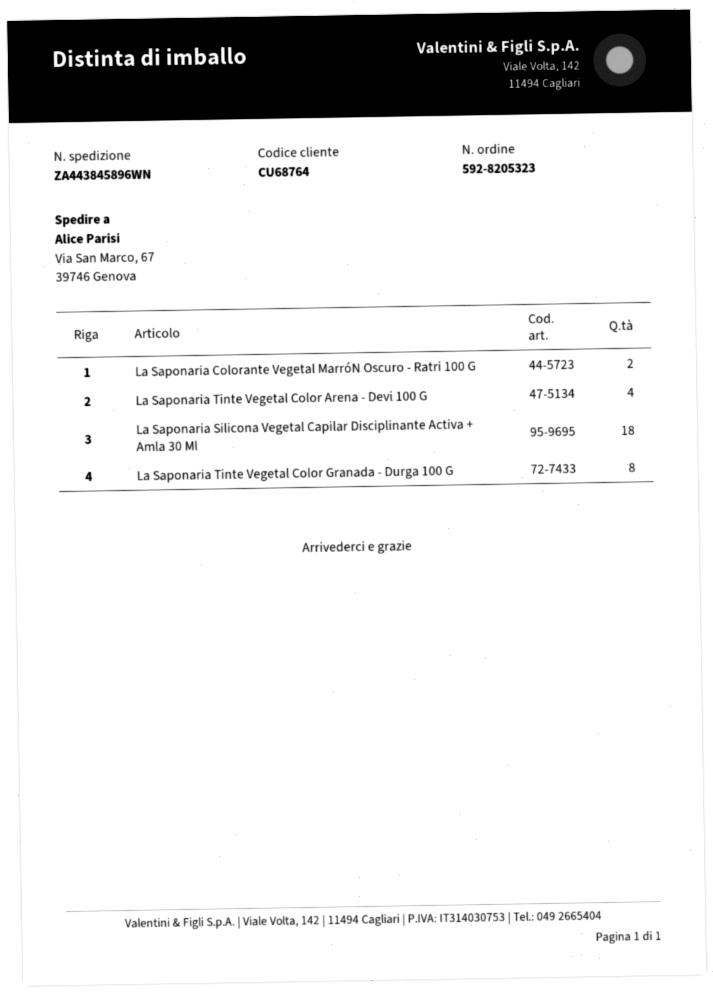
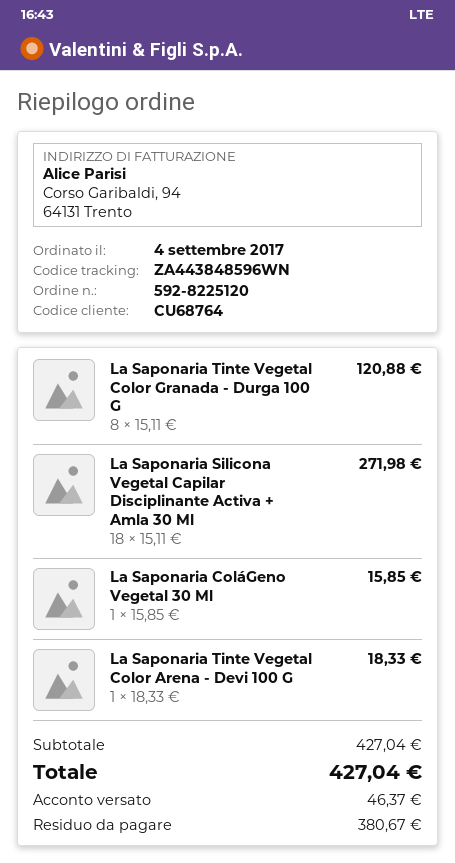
order number: 592-8205323 -> 592-8225120
tracking number: ZA443845896WN -> ZA443848596WN
La Saponaria Colorante Vegetal MarróN Oscuro - Ratri 100 G: 2 -> none
La Saponaria Tinte Vegetal Color Arena - Devi 100 G: 4 -> 1
La Saponaria ColáGeno Vegetal 30 Ml: none -> 1

